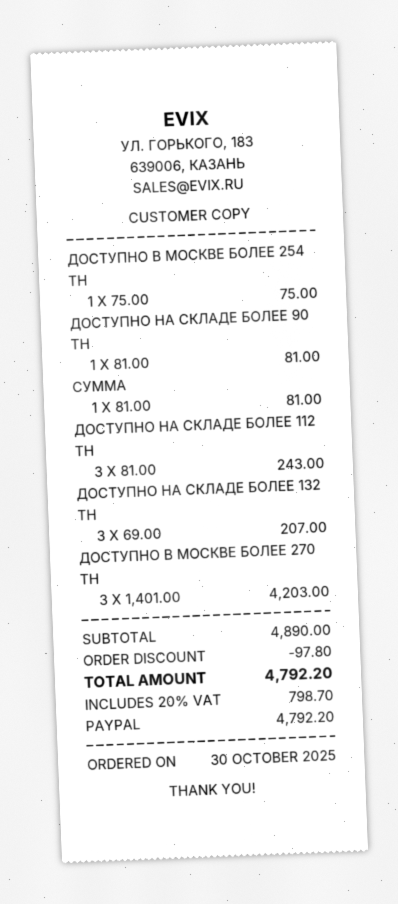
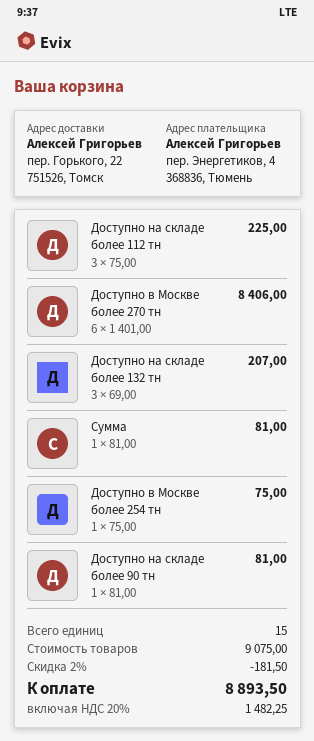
ДОСТУПНО НА СКЛАДЕ БОЛЕЕ 112 ТН: 3 x 81.00 = 243.00 -> 3 x 75.00 = 225.00
ДОСТУПНО В МОСКВЕ БОЛЕЕ 270 ТН: 3 x 1401.00 = 4203.00 -> 6 x 1401.00 = 8406.00
subtotal: 4890.00 -> 9075.00
discount: 97.80 -> 181.50
tax: 20% = 798.70 -> 20% = 1482.25
total: 4792.20 -> 8893.50

